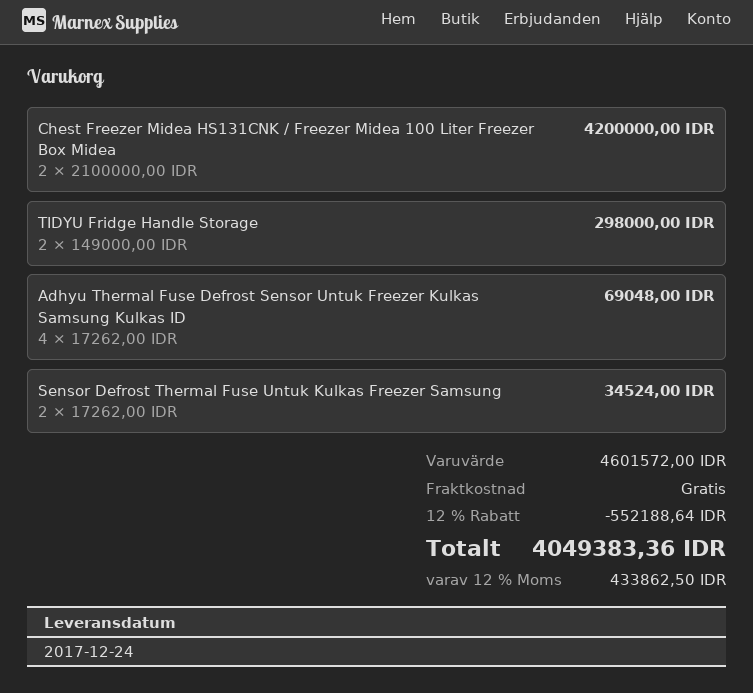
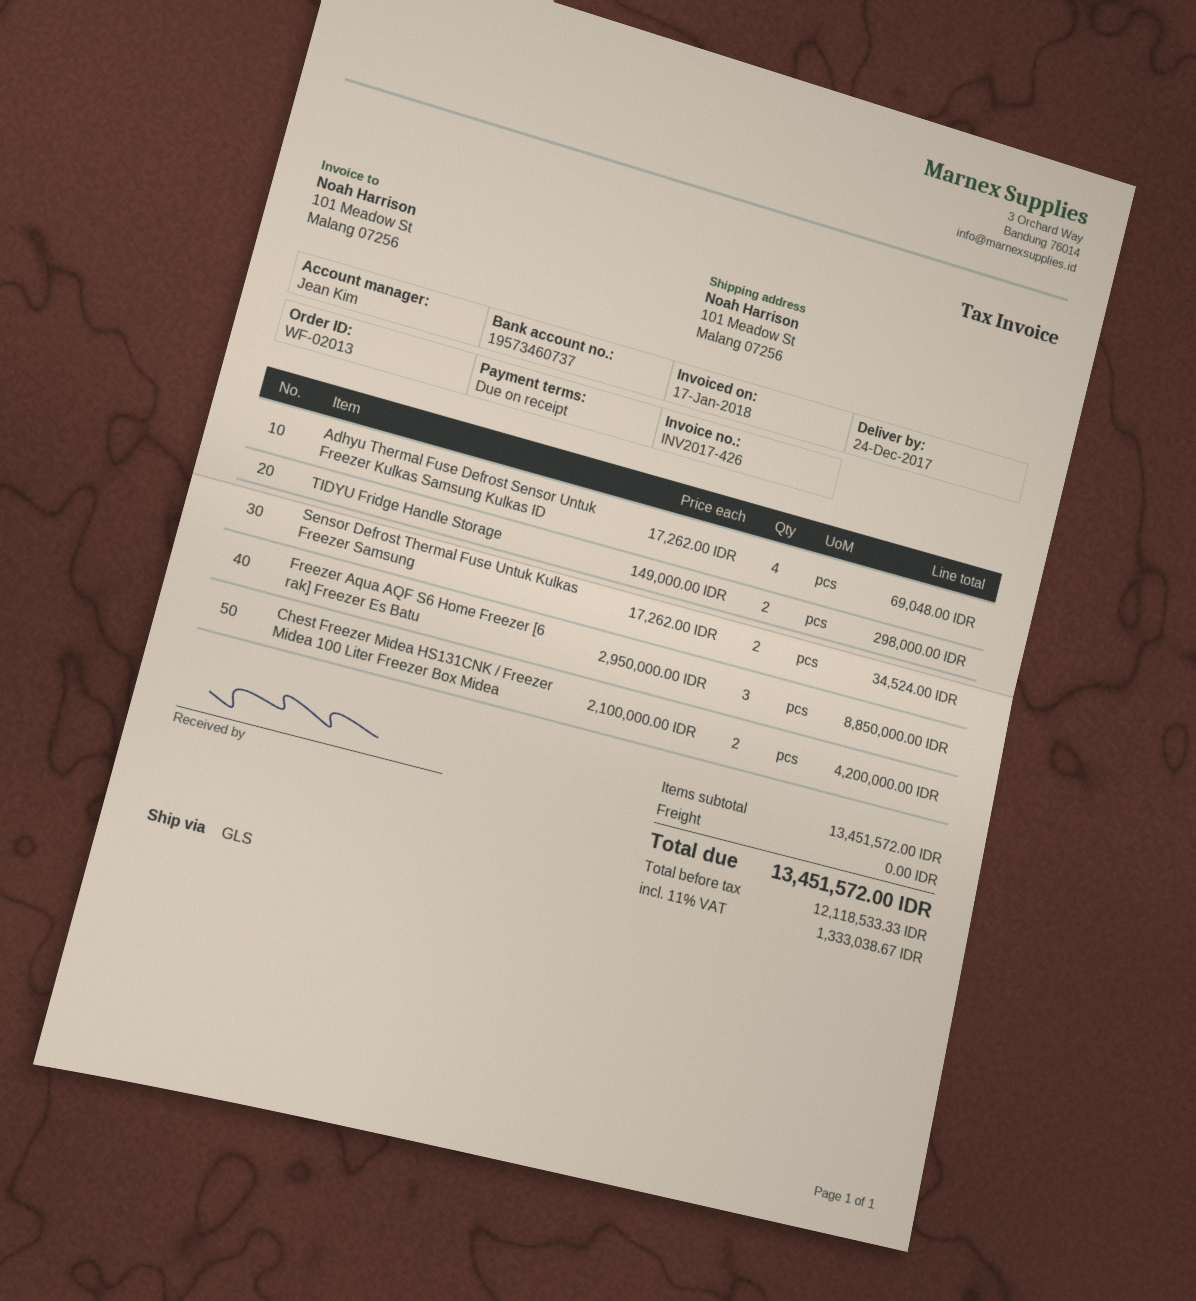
Freezer Aqua AQF S6 Home Freezer [6 rak] Freezer Es Batu: none -> 3 x 2950000.00 = 8850000.00
subtotal: 4601572.00 -> 13451572.00
discount: 12% = 552188.64 -> none
tax: 12% = 433862.50 -> 11% = 1333038.67
total: 4049383.36 -> 13451572.00

